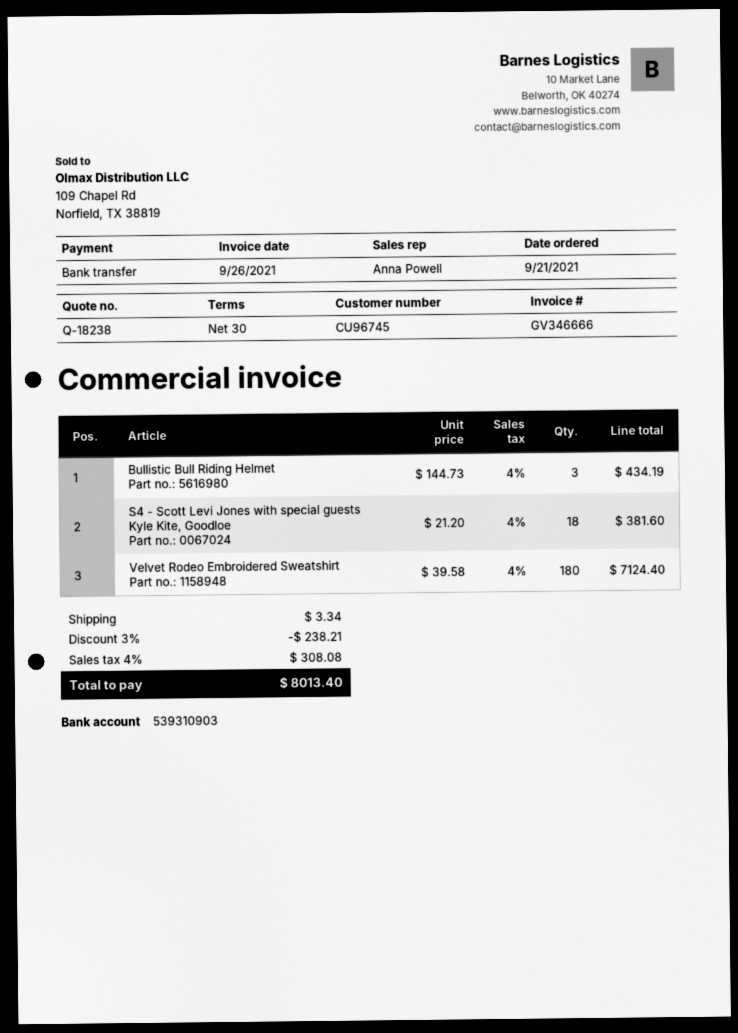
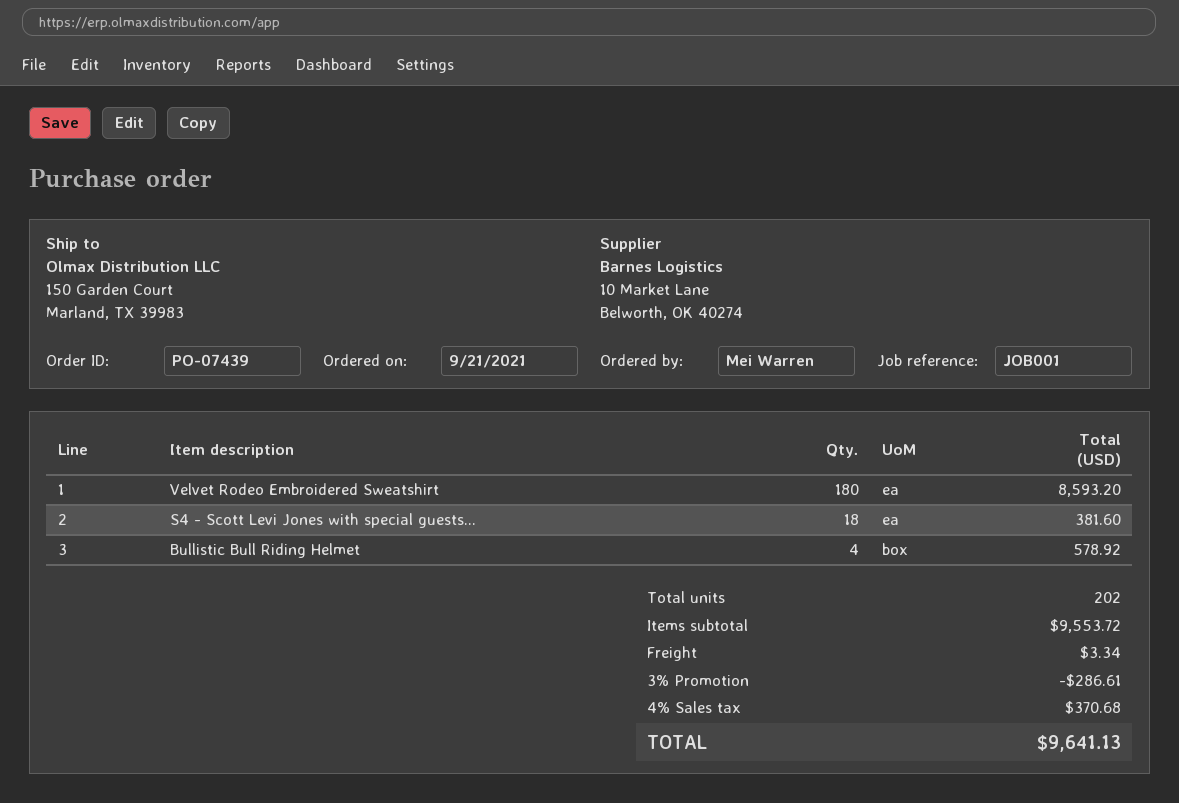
Bullistic Bull Riding Helmet: 3 for 434.19 -> 4 for 578.92
Velvet Rodeo Embroidered Sweatshirt: 180 for 7124.40 -> 180 for 8593.20
discount: 3% = 238.21 -> 3% = 286.61
tax: 4% = 308.08 -> 4% = 370.68
total: 8013.40 -> 9641.13

